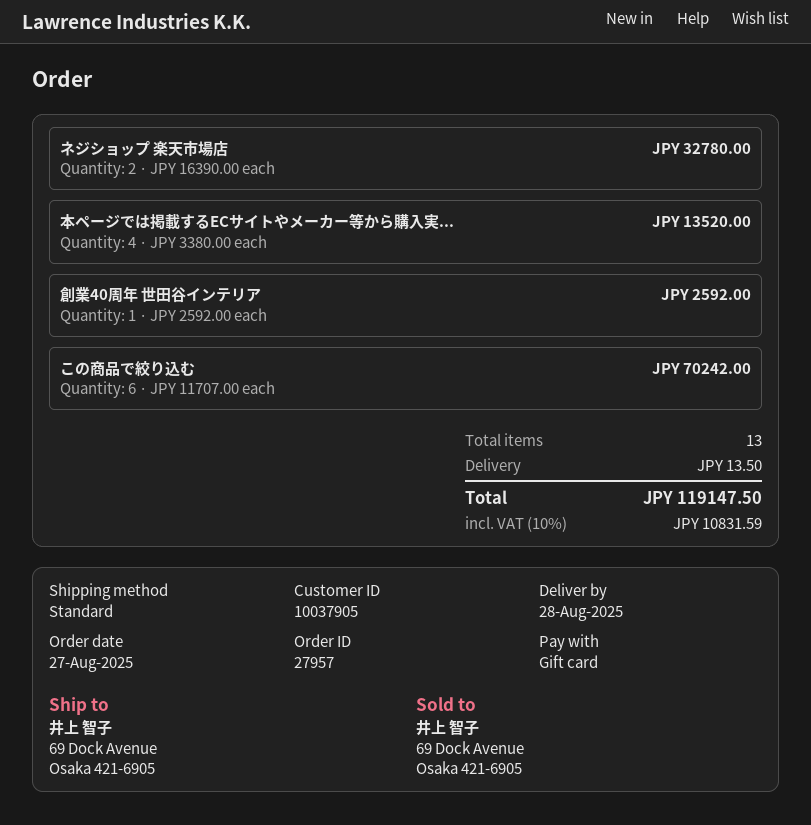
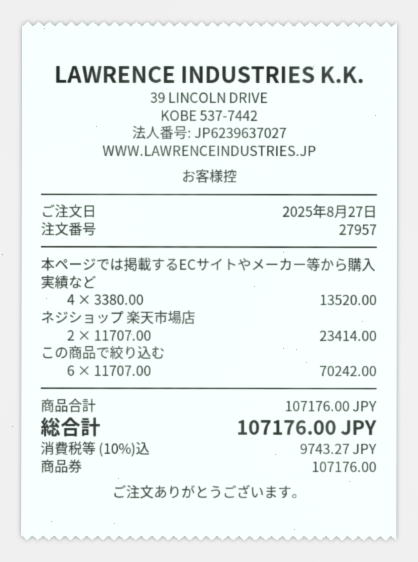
ネジショップ 楽天市場店: 2 x 16390.00 = 32780.00 -> 2 x 11707.00 = 23414.00
創業40周年 世田谷インテリア: 1 x 2592.00 = 2592.00 -> none
shipping: 13.50 -> none
tax: 10% = 10831.59 -> 10% = 9743.27
total: 119147.50 -> 107176.00

